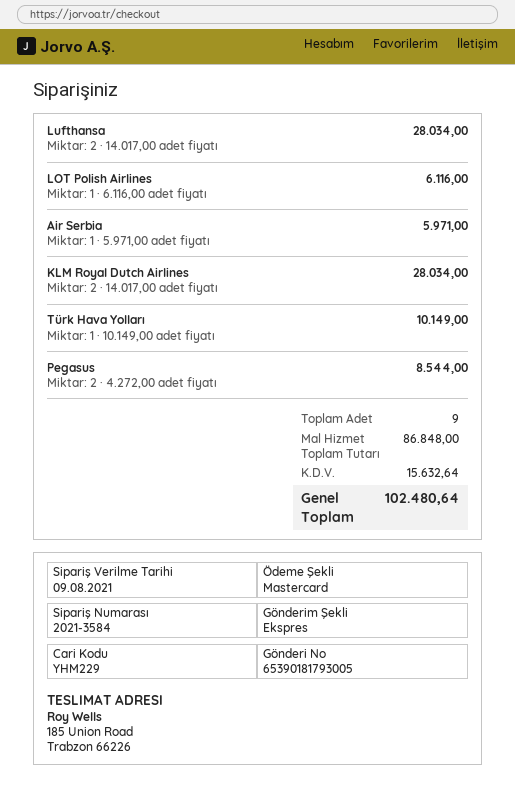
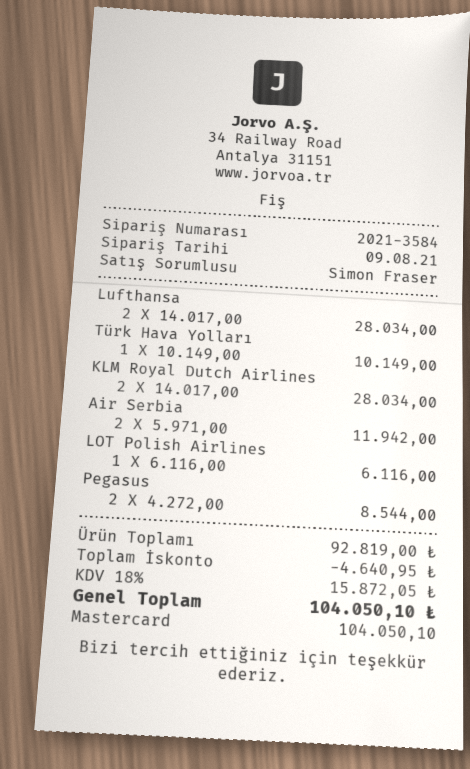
Air Serbia: 1 x 5971.00 = 5971.00 -> 2 x 5971.00 = 11942.00
subtotal: 86848.00 -> 92819.00
discount: none -> 4640.95
tax: 15632.64 -> 15872.05
total: 102480.64 -> 104050.10

